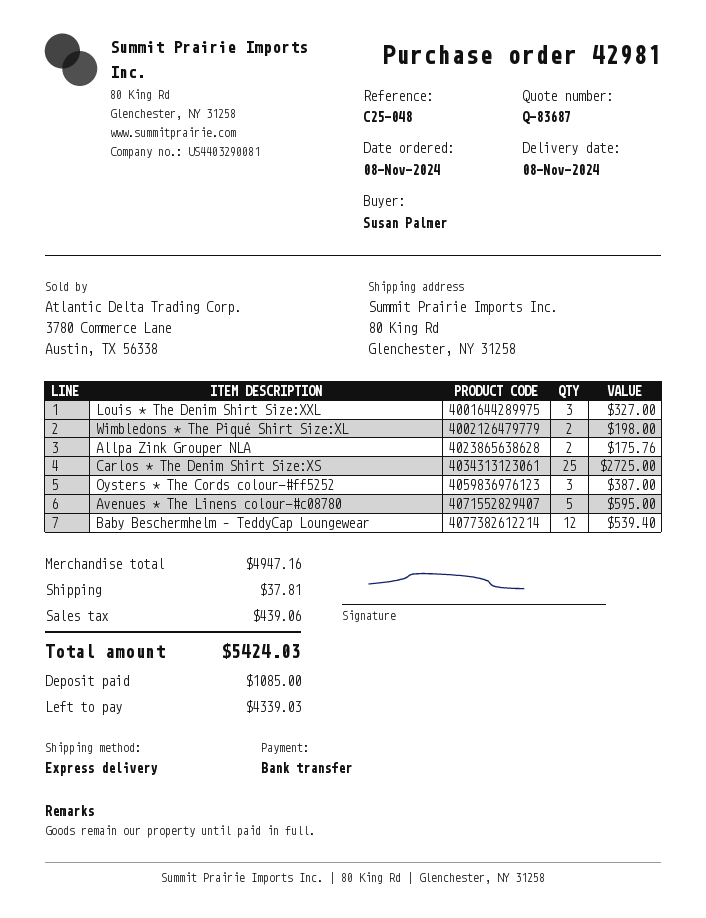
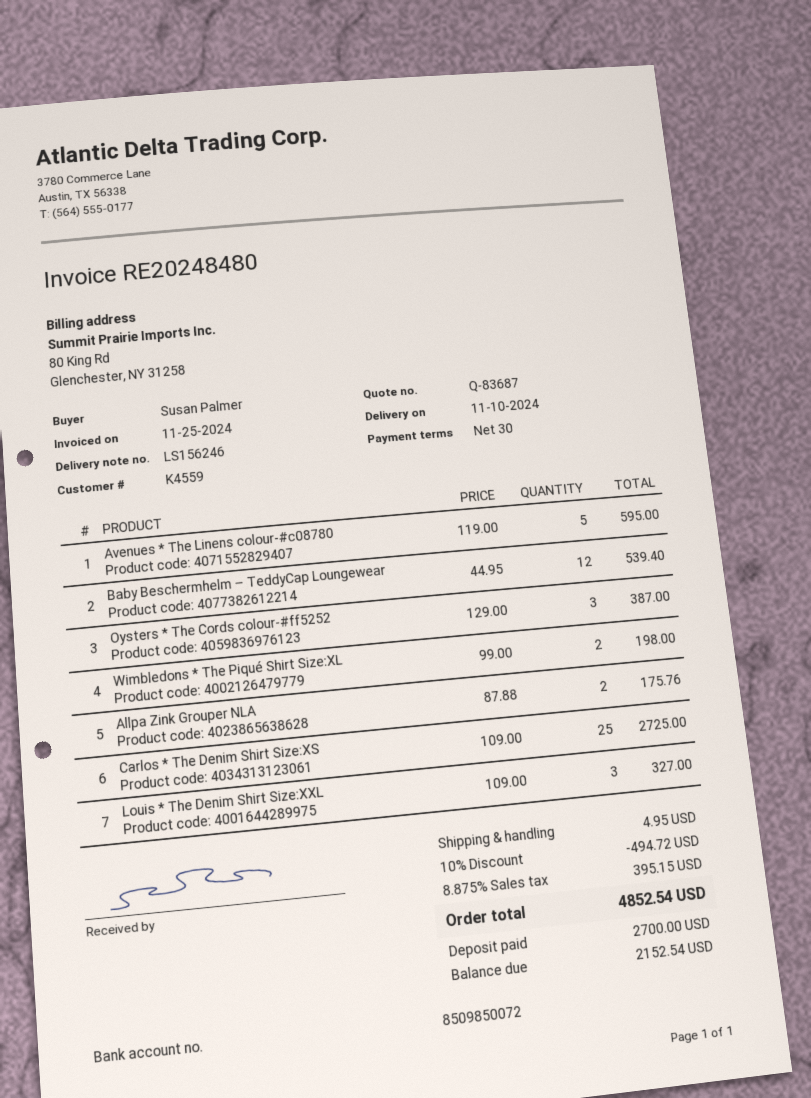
delivery date: 2024-11-08 -> 2024-11-10
discount: none -> 10% = 494.72
shipping: 37.81 -> 4.95
tax: 439.06 -> 395.15
total: 5424.03 -> 4852.54
deposit: 1085.00 -> 2700.00
balance: 4339.03 -> 2152.54

